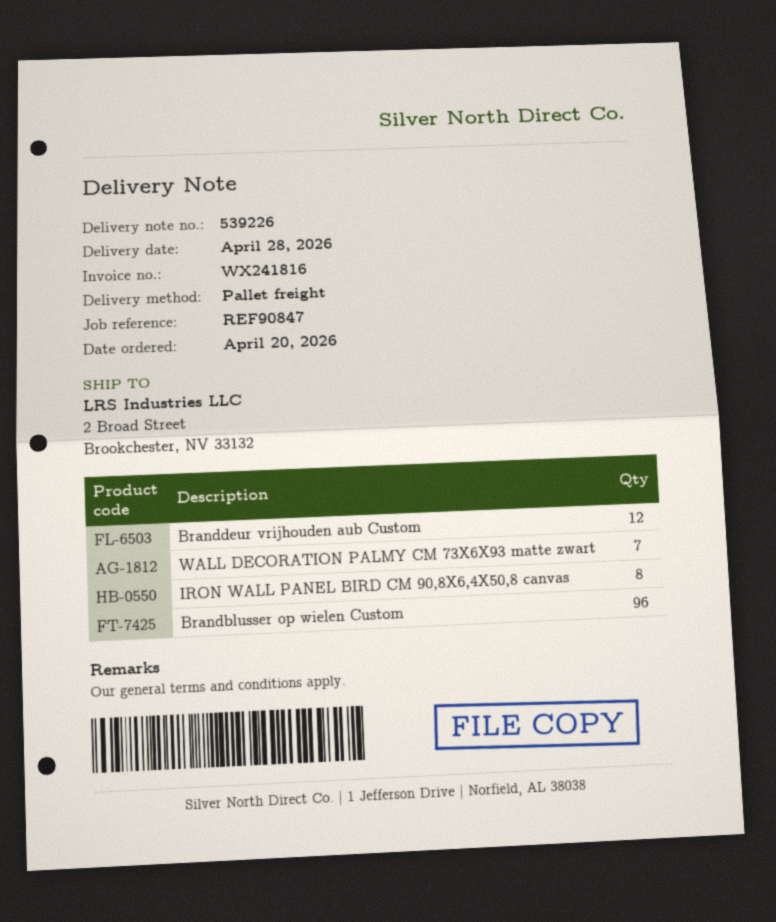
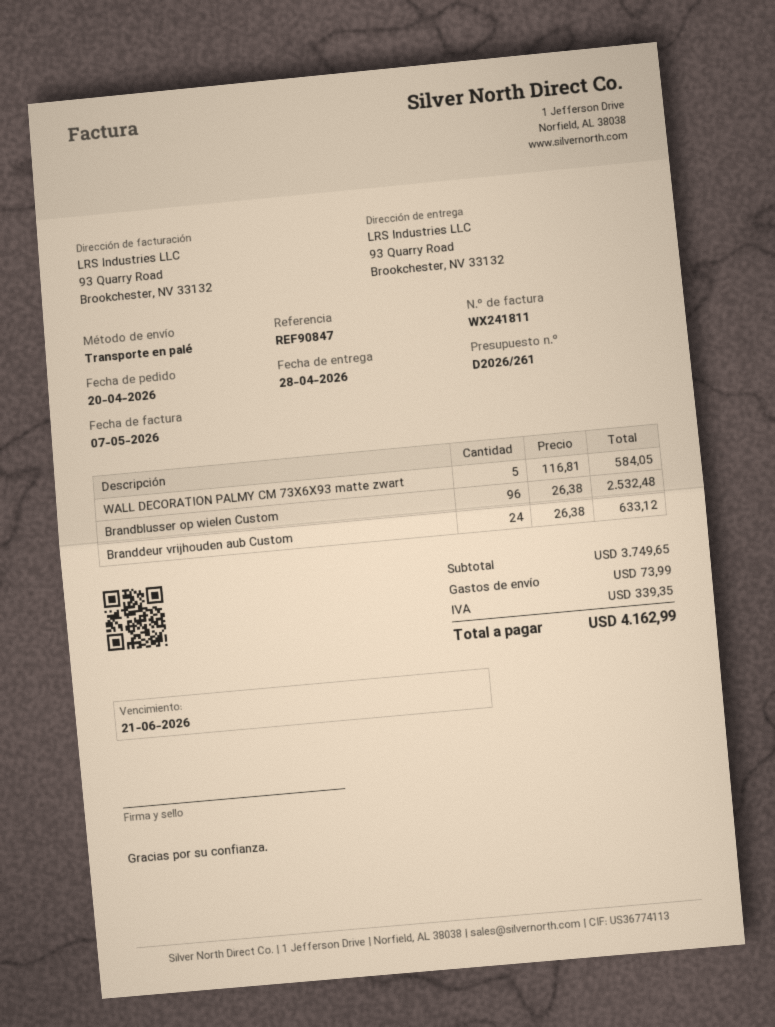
invoice number: WX241816 -> WX241811
ship to: 2 Broad Street, Brookchester, NV 33132 -> 93 Quarry Road, Brookchester, NV 33132
Branddeur vrijhouden aub Custom: 12 -> 24
WALL DECORATION PALMY CM 73X6X93 matte zwart: 7 -> 5
IRON WALL PANEL BIRD CM 90,8X6,4X50,8 canvas: 8 -> none

